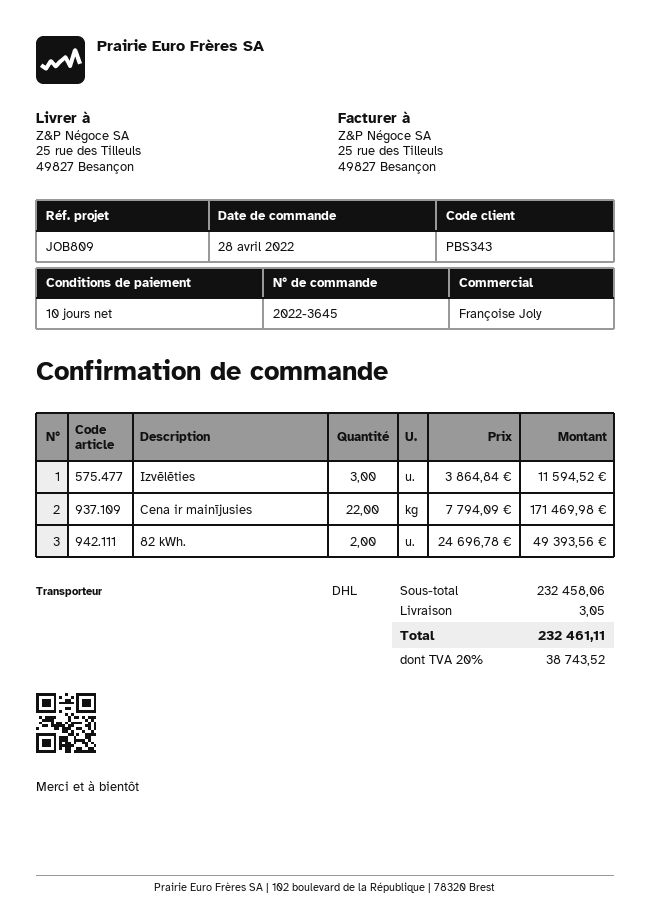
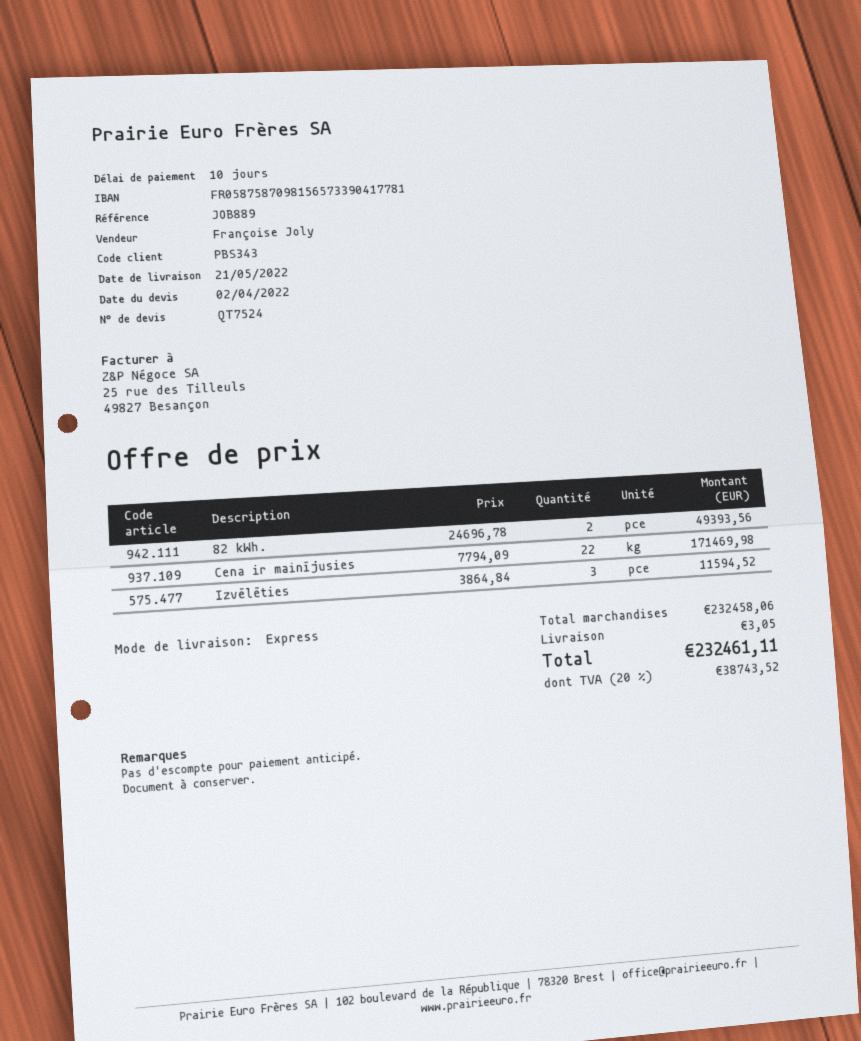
reference: JOB809 -> JOB889
shipping method: DHL -> express

